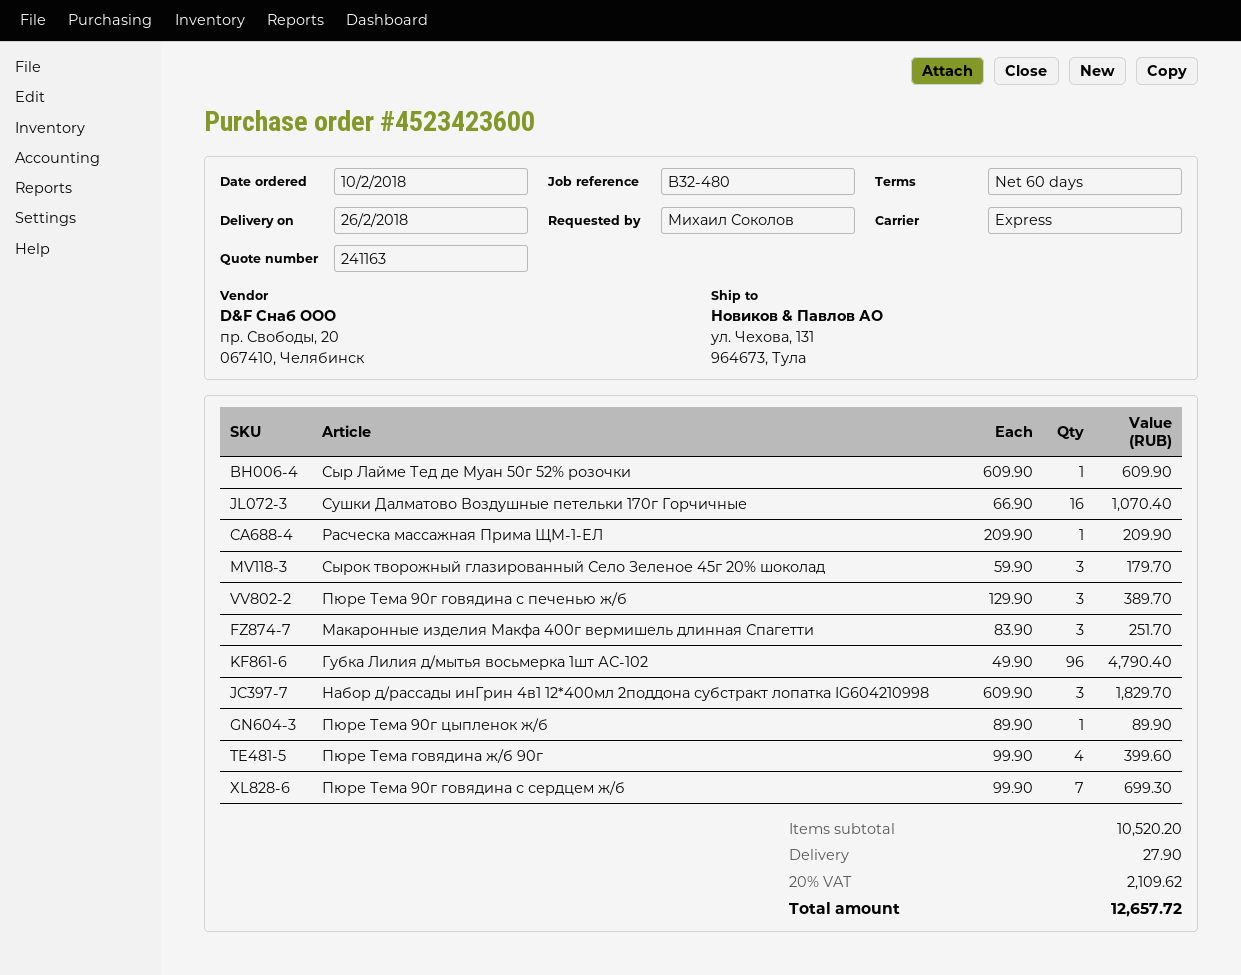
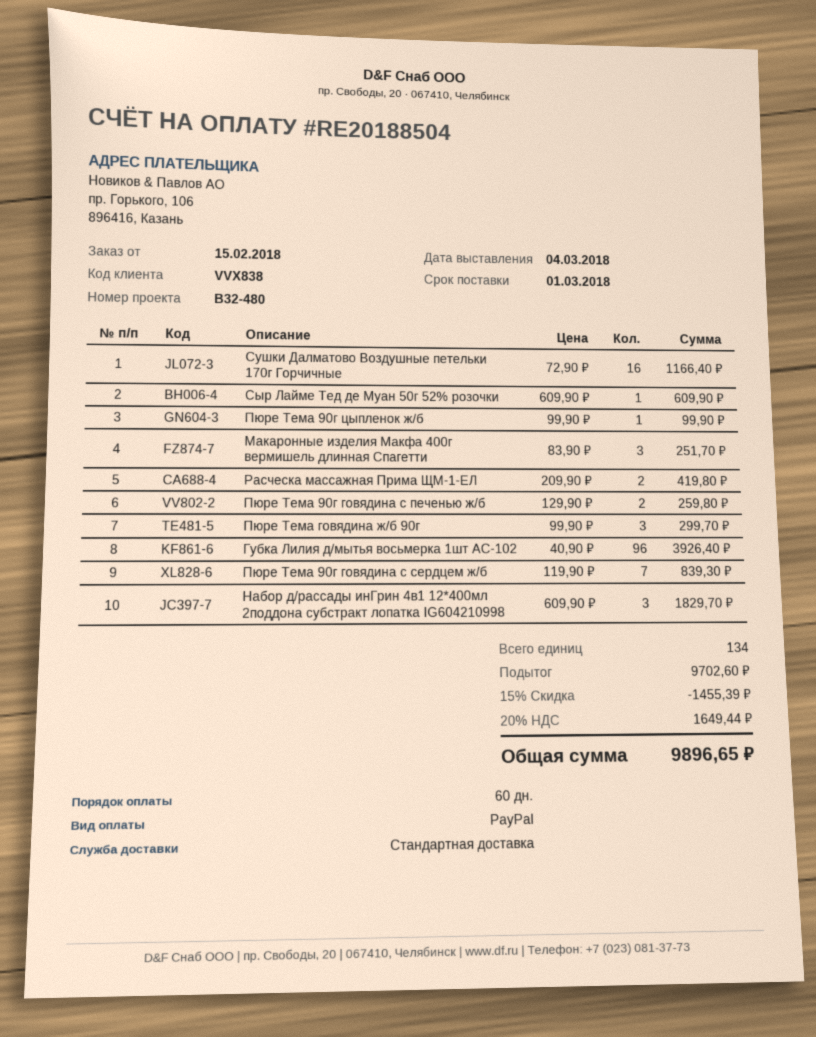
order date: 2018-02-10 -> 2018-02-15
delivery date: 2018-02-26 -> 2018-03-01
shipping method: express -> standard
Сушки Далматово Воздушные петельки 170г Горчичные: 16 x 66.90 = 1070.40 -> 16 x 72.90 = 1166.40
Расческа массажная Прима ЩМ-1-ЕЛ: 1 x 209.90 = 209.90 -> 2 x 209.90 = 419.80
Сырок творожный глазированный Село Зеленое 45г 20% шоколад: 3 x 59.90 = 179.70 -> none
Пюре Тема 90г говядина с печенью ж/б: 3 x 129.90 = 389.70 -> 2 x 129.90 = 259.80
Губка Лилия д/мытья восьмерка 1шт АС-102: 96 x 49.90 = 4790.40 -> 96 x 40.90 = 3926.40
Пюре Тема 90г цыпленок ж/б: 1 x 89.90 = 89.90 -> 1 x 99.90 = 99.90
Пюре Тема говядина ж/б 90г: 4 x 99.90 = 399.60 -> 3 x 99.90 = 299.70
Пюре Тема 90г говядина с сердцем ж/б: 7 x 99.90 = 699.30 -> 7 x 119.90 = 839.30
subtotal: 10520.20 -> 9702.60
discount: none -> 15% = 1455.39
shipping: 27.90 -> none
tax: 20% = 2109.62 -> 20% = 1649.44
total: 12657.72 -> 9896.65

